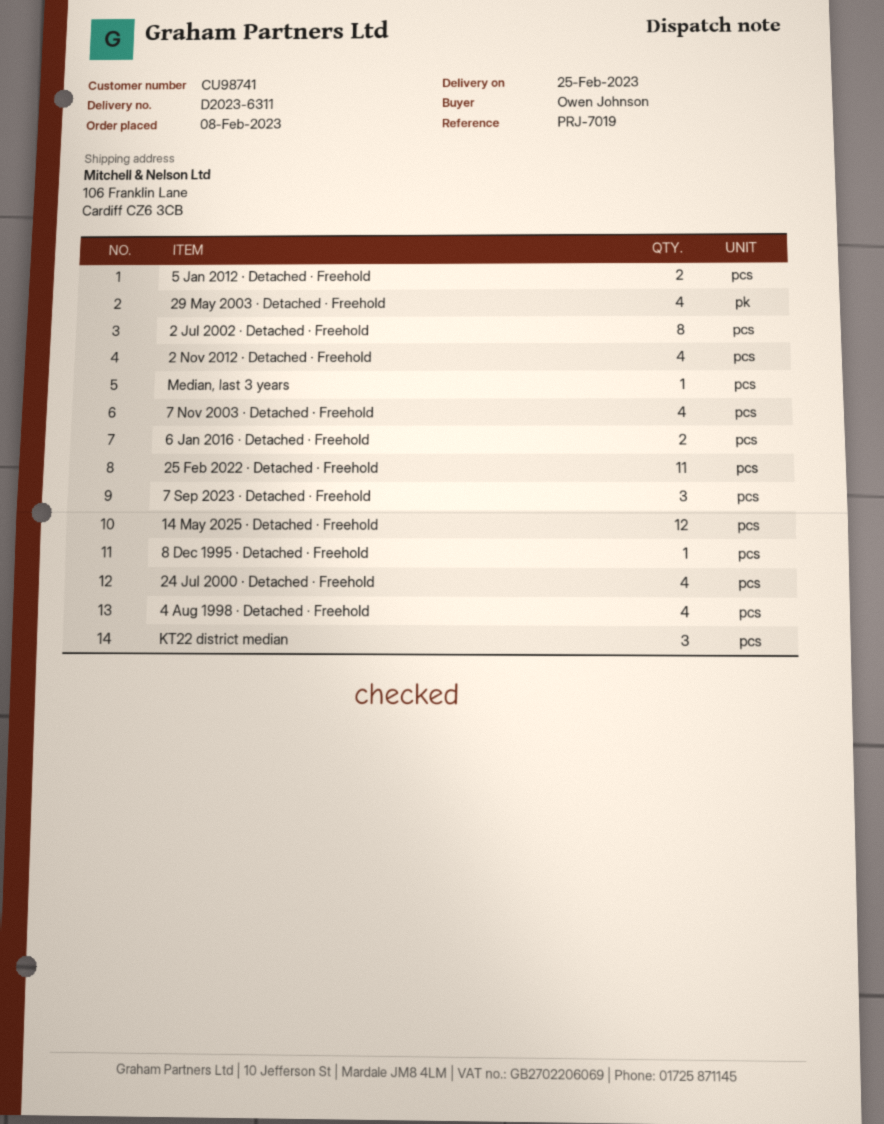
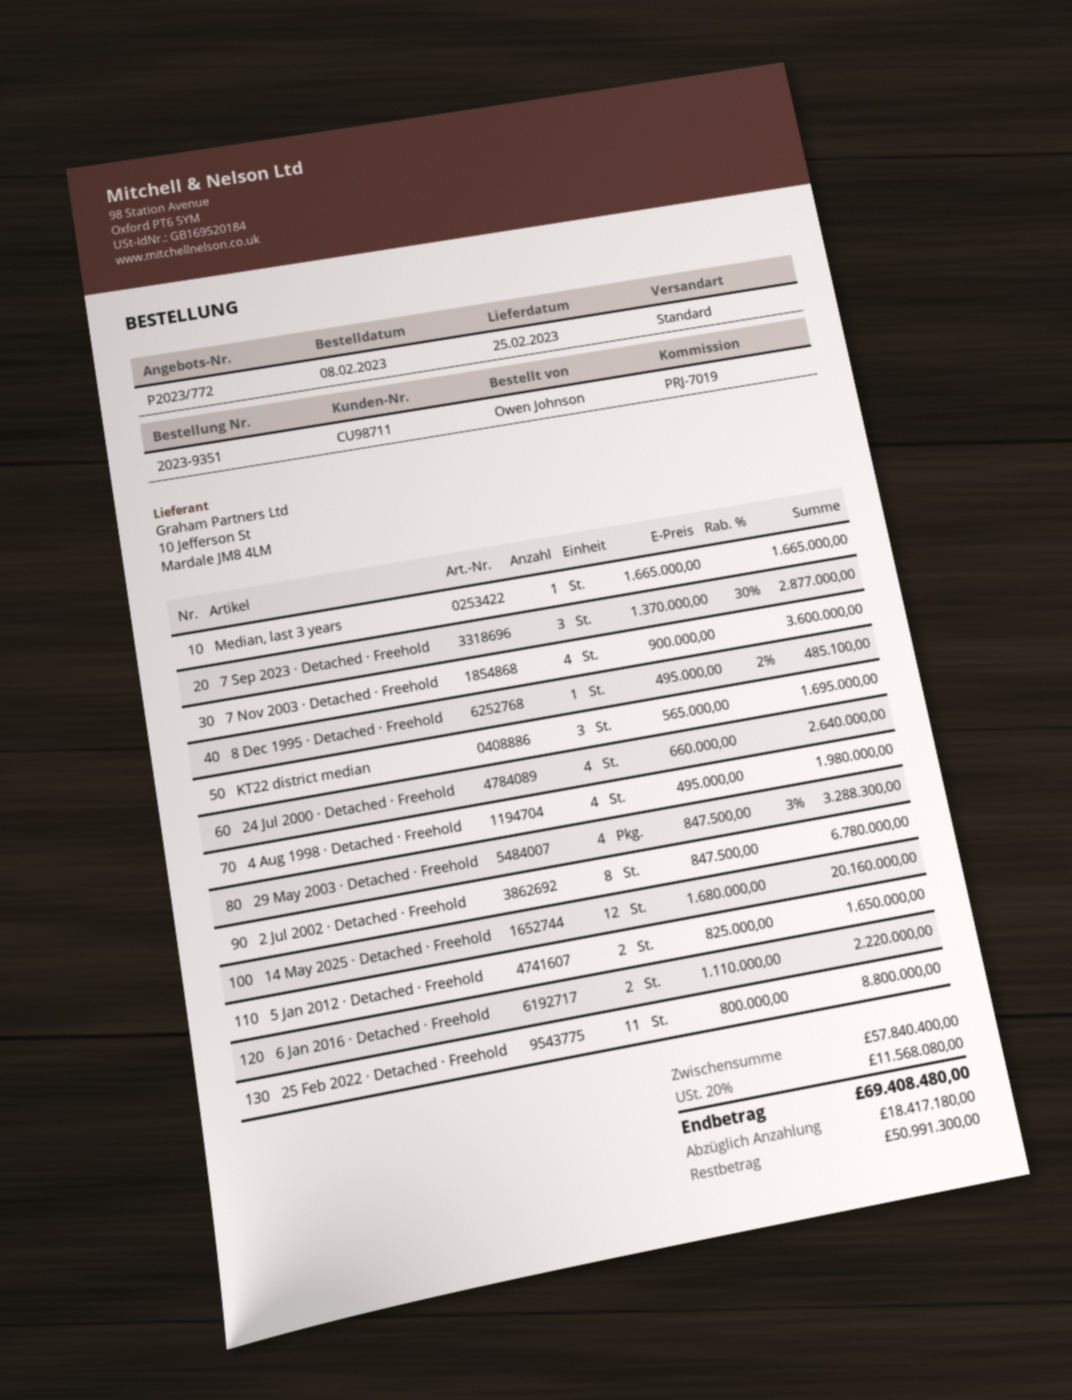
customer number: CU98741 -> CU98711
2 Nov 2012 · Detached · Freehold: 4 -> none

